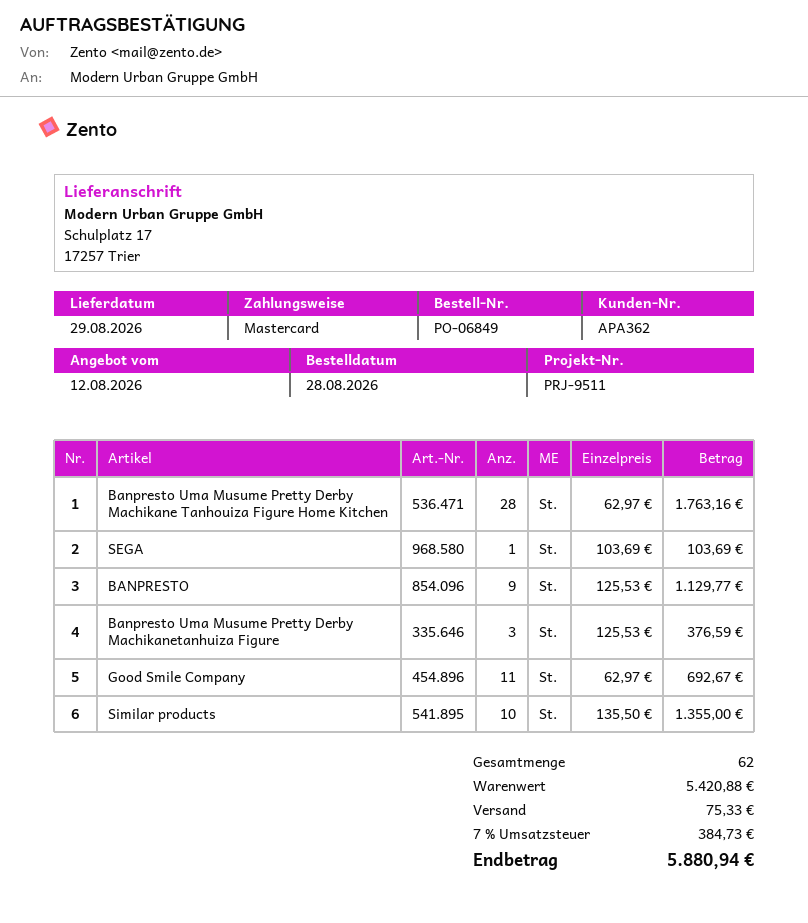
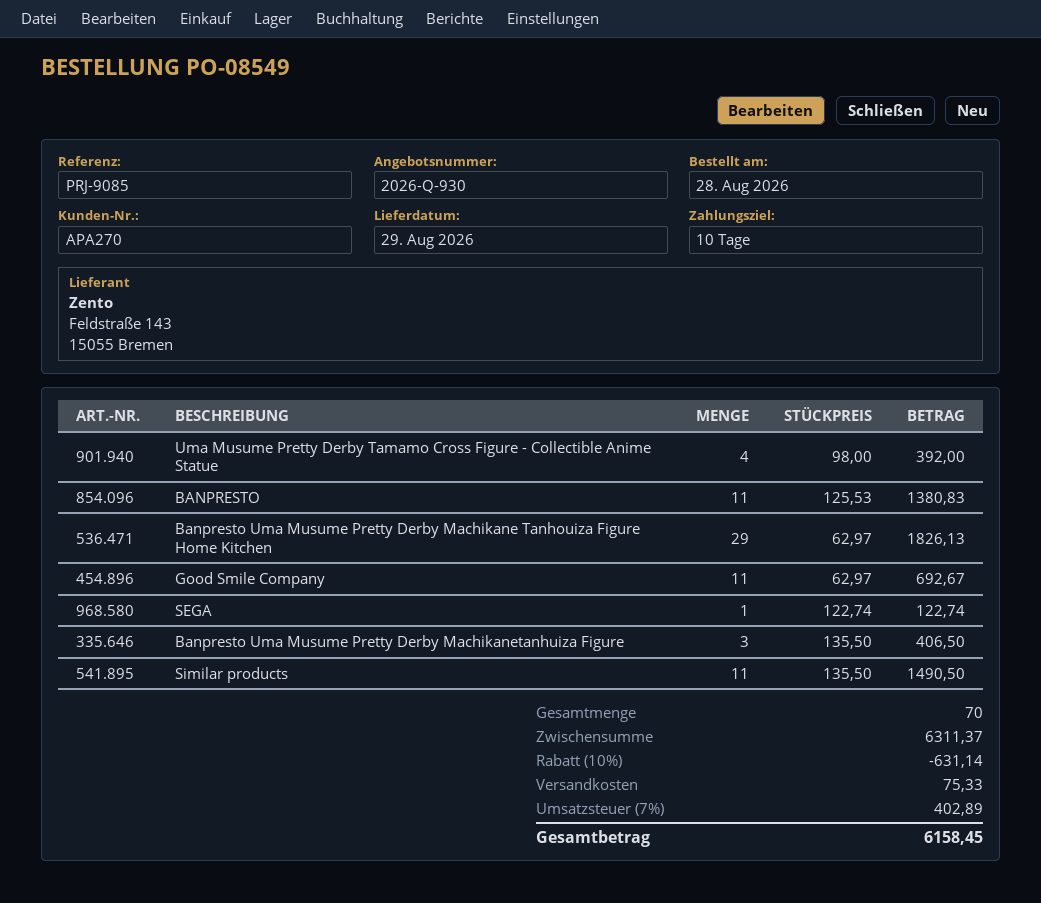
order number: PO-06849 -> PO-08549
customer number: APA362 -> APA270
reference: PRJ-9511 -> PRJ-9085
Banpresto Uma Musume Pretty Derby Machikane Tanhouiza Figure Home Kitchen: 28 x 62.97 = 1763.16 -> 29 x 62.97 = 1826.13
SEGA: 1 x 103.69 = 103.69 -> 1 x 122.74 = 122.74
BANPRESTO: 9 x 125.53 = 1129.77 -> 11 x 125.53 = 1380.83
Banpresto Uma Musume Pretty Derby Machikanetanhuiza Figure: 3 x 125.53 = 376.59 -> 3 x 135.50 = 406.50
Similar products: 10 x 135.50 = 1355.00 -> 11 x 135.50 = 1490.50
Uma Musume Pretty Derby Tamamo Cross Figure - Collectible Anime Statue: none -> 4 x 98.00 = 392.00
total quantity: 62 -> 70
subtotal: 5420.88 -> 6311.37
discount: none -> 10% = 631.14
tax: 7% = 384.73 -> 7% = 402.89
total: 5880.94 -> 6158.45

